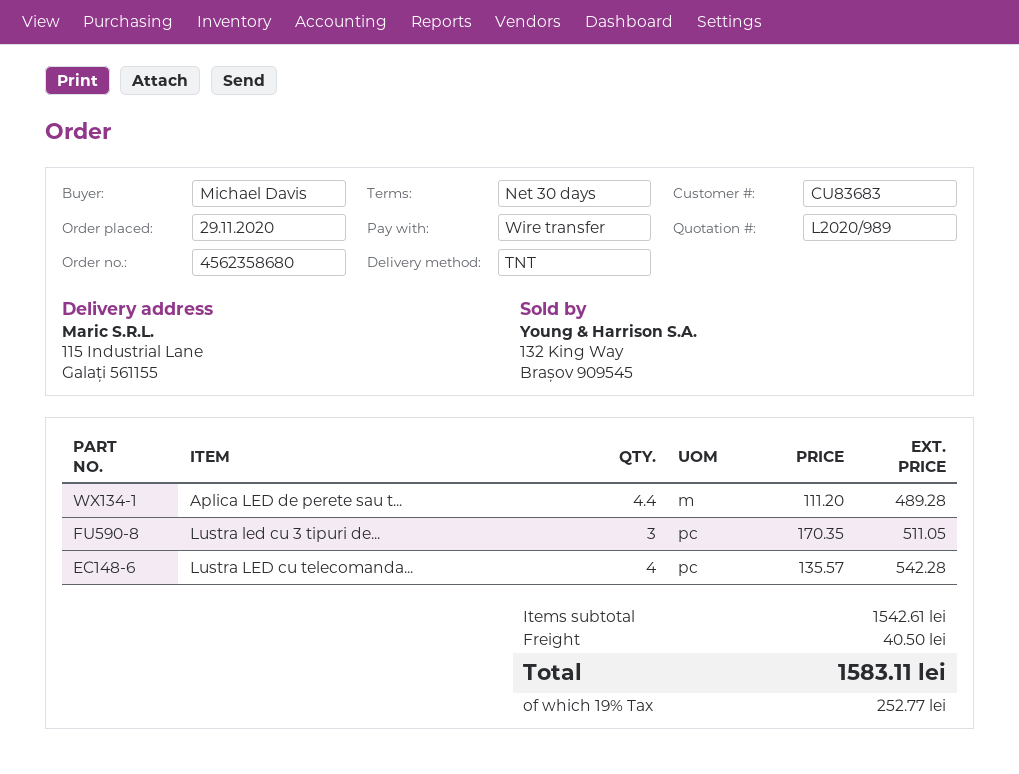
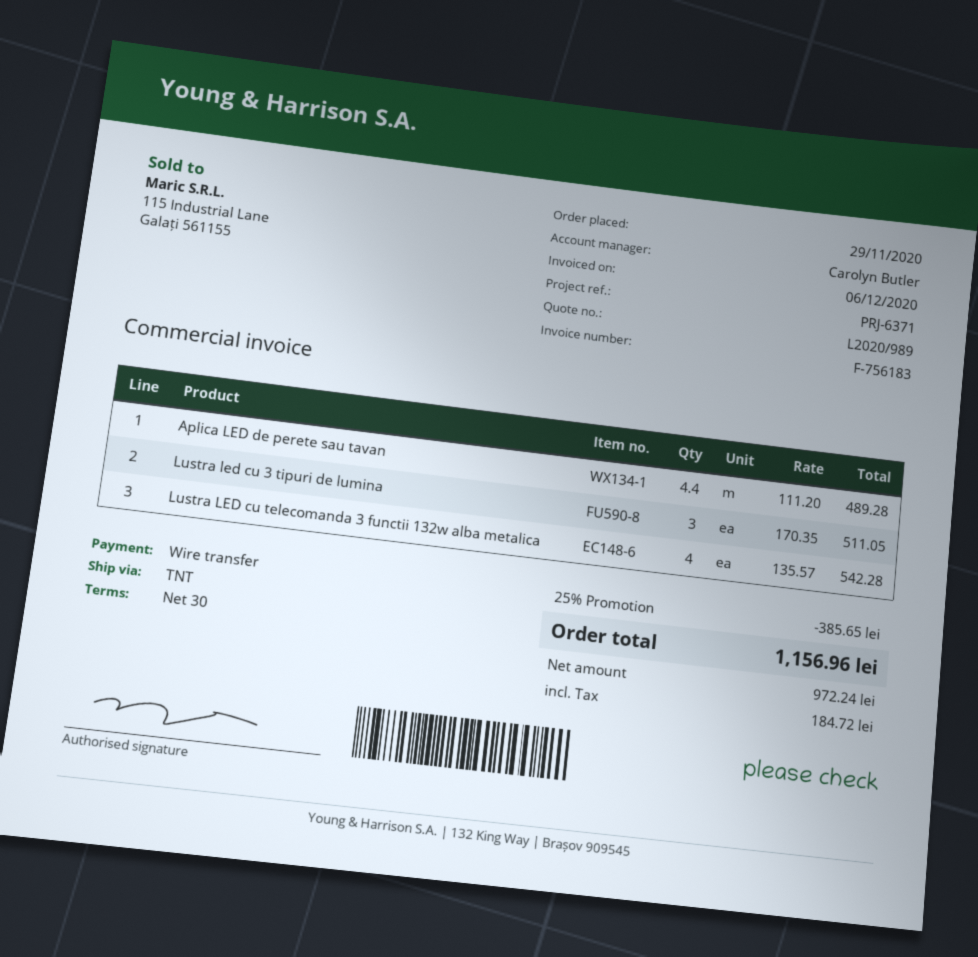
discount: none -> 25% = 385.65
shipping: 40.50 -> none
tax: 252.77 -> 184.72
total: 1583.11 -> 1156.96

